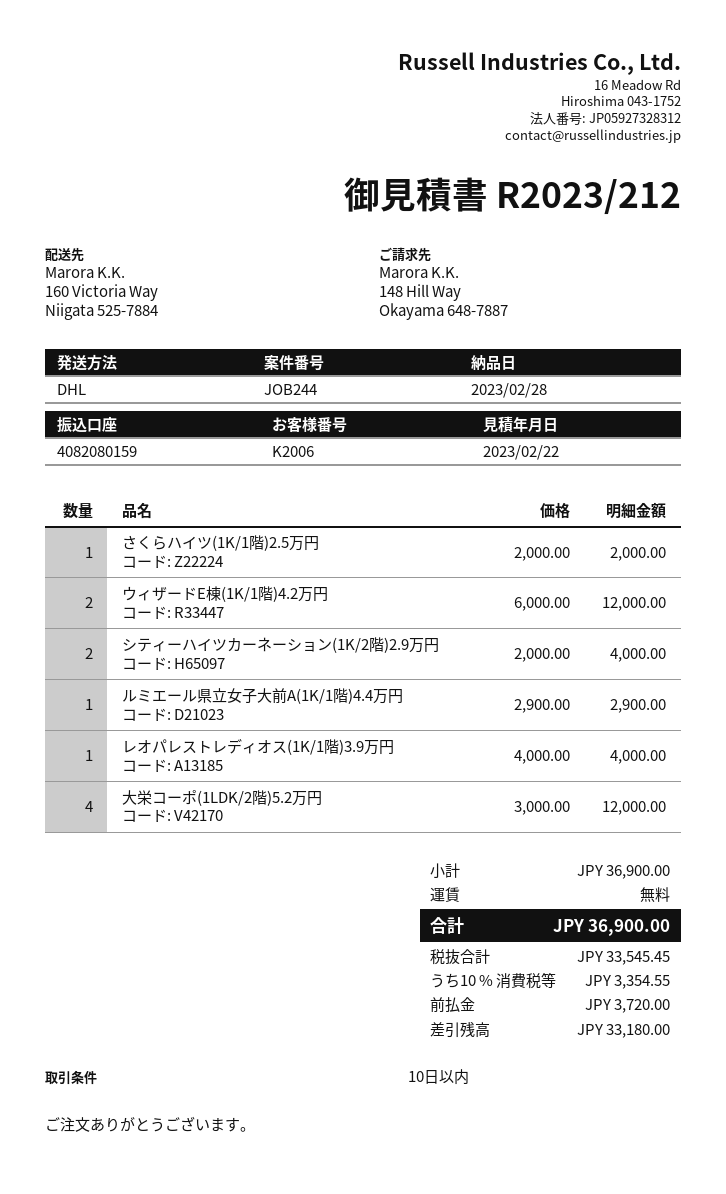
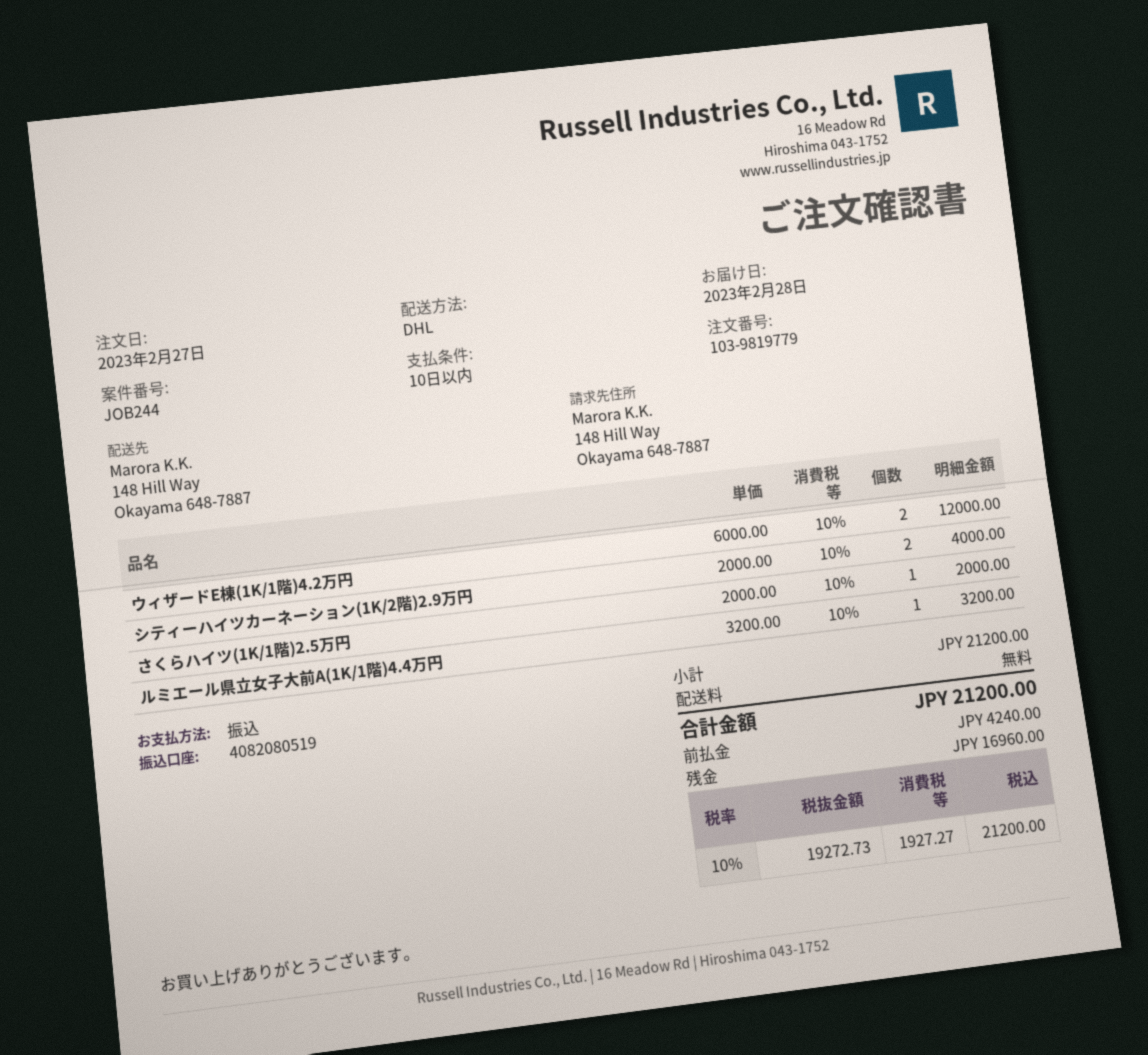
bank account: 4082080159 -> 4082080519
ship to: 160 Victoria Way, Niigata 525-7884 -> 148 Hill Way, Okayama 648-7887
ルミエール県立女子大前A(1K/1階)4.4万円: 1 x 2900.00 = 2900.00 -> 1 x 3200.00 = 3200.00
レオパレストレディオス(1K/1階)3.9万円: 1 x 4000.00 = 4000.00 -> none
大栄コーポ(1LDK/2階)5.2万円: 4 x 3000.00 = 12000.00 -> none
subtotal: 36900.00 -> 21200.00
net: 33545.45 -> 19272.73
tax: 10% = 3354.55 -> 10% = 1927.27
total: 36900.00 -> 21200.00
deposit: 3720.00 -> 4240.00
balance: 33180.00 -> 16960.00

